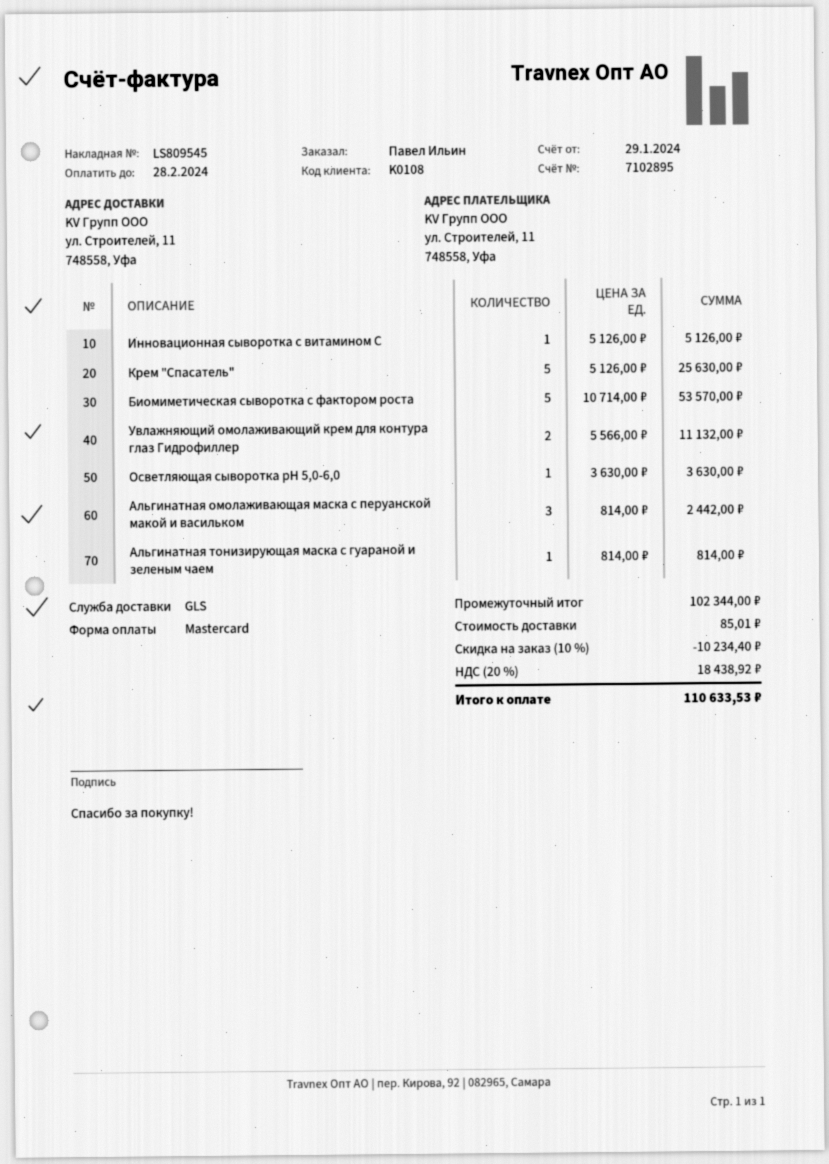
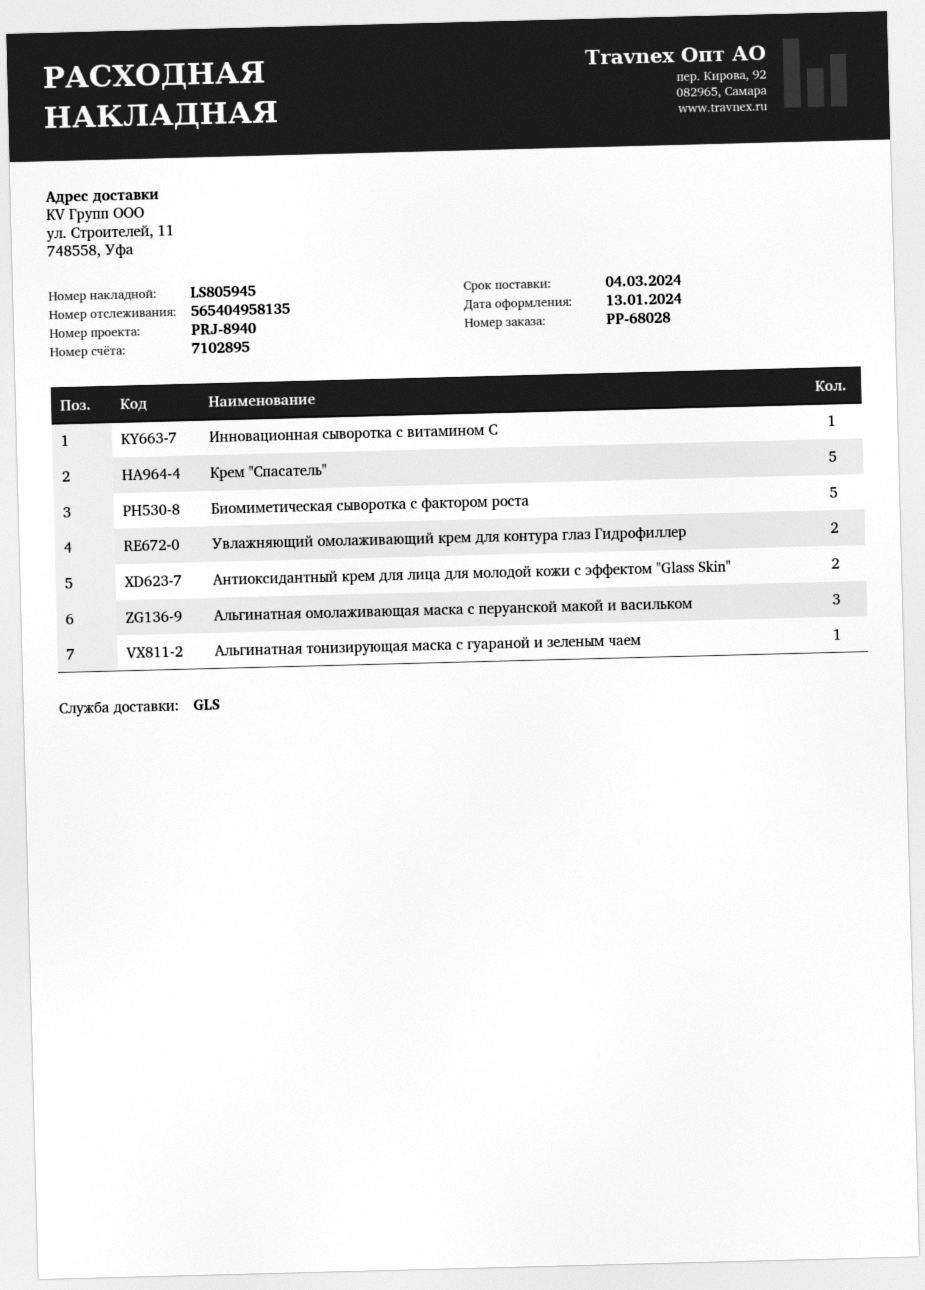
delivery note number: LS809545 -> LS805945
Осветляющая сыворотка рН 5,0-6,0: 1 -> none
Антиоксидантный крем для лица для молодой кожи с эффектом "Glass Skin": none -> 2

